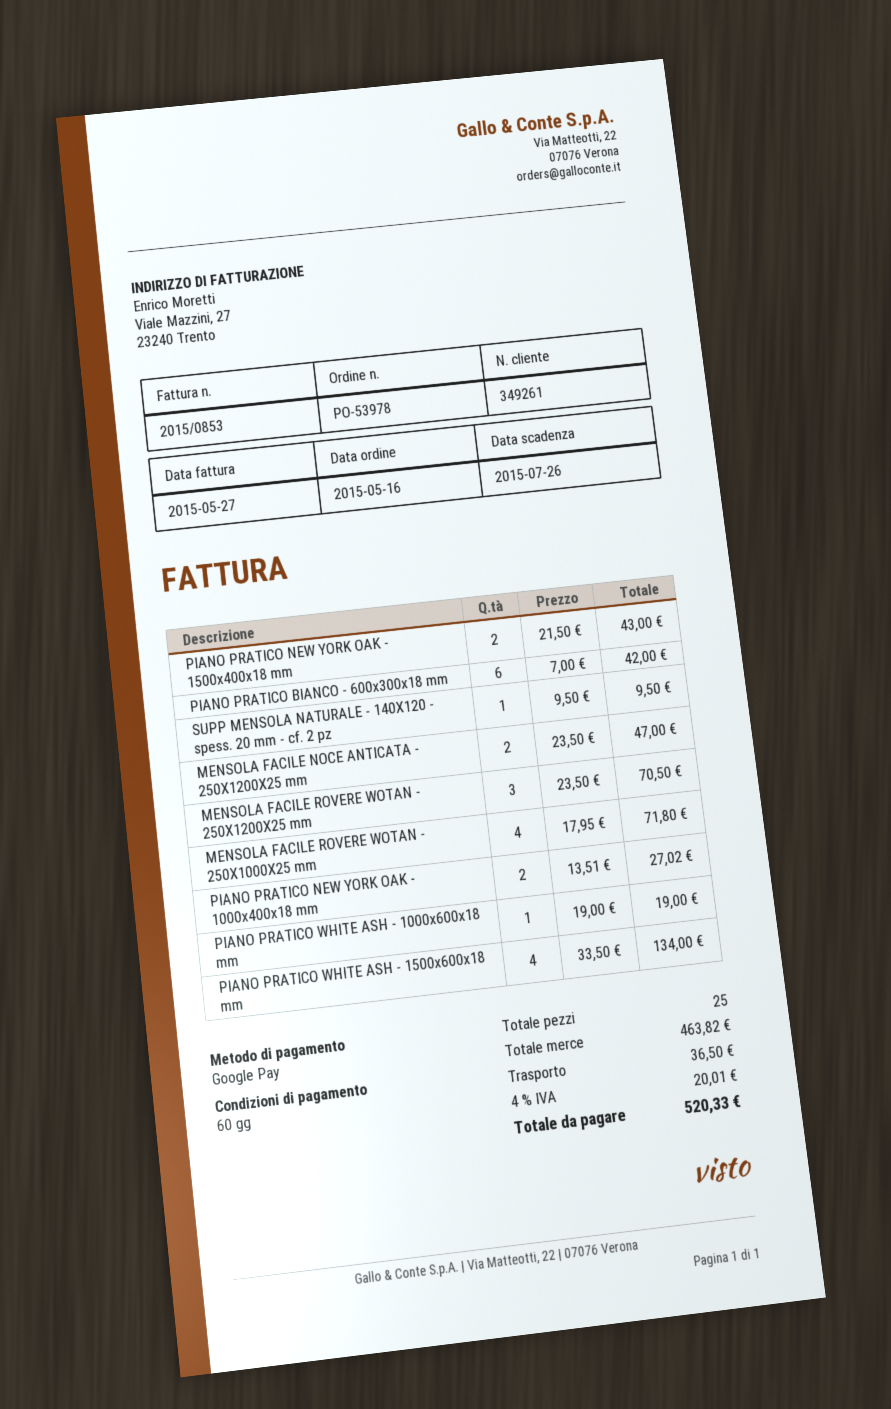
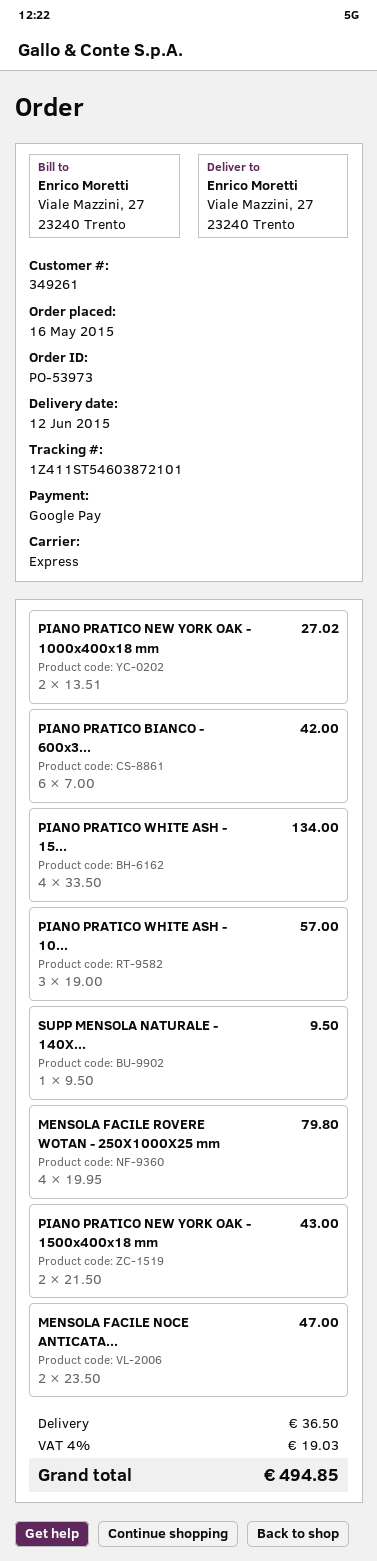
order number: PO-53978 -> PO-53973
MENSOLA FACILE ROVERE WOTAN - 250X1200X25 mm: 3 x 23.50 = 70.50 -> none
MENSOLA FACILE ROVERE WOTAN - 250X1000X25 mm: 4 x 17.95 = 71.80 -> 4 x 19.95 = 79.80
PIANO PRATICO WHITE ASH - 1000x600x18 mm: 1 x 19.00 = 19.00 -> 3 x 19.00 = 57.00
tax: 4% = 20.01 -> 4% = 19.03
total: 520.33 -> 494.85

